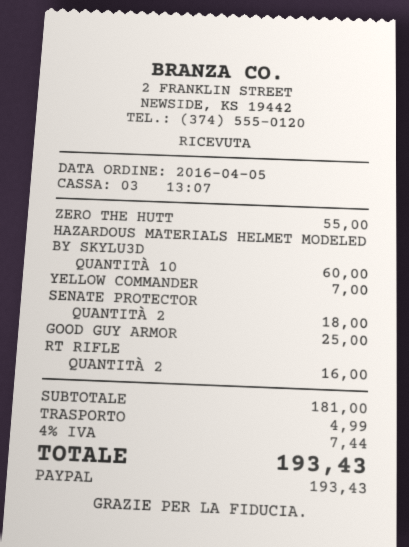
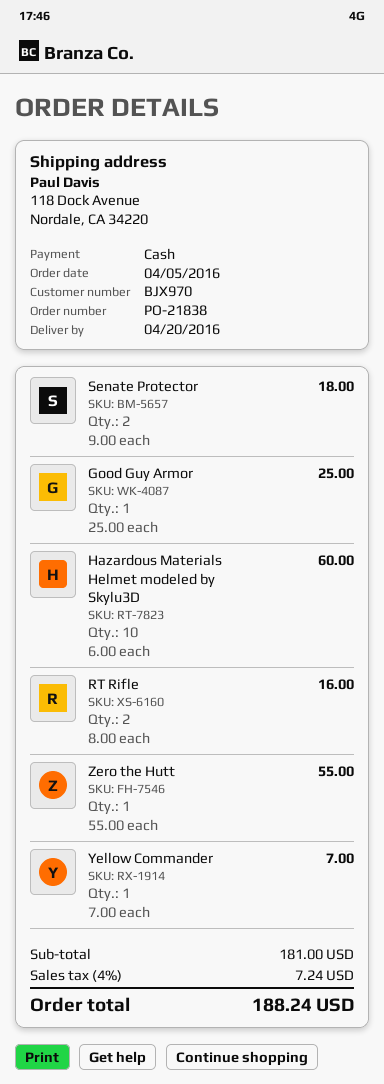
payment method: PayPal -> cash
shipping: 4.99 -> none
tax: 4% = 7.44 -> 4% = 7.24
total: 193.43 -> 188.24

